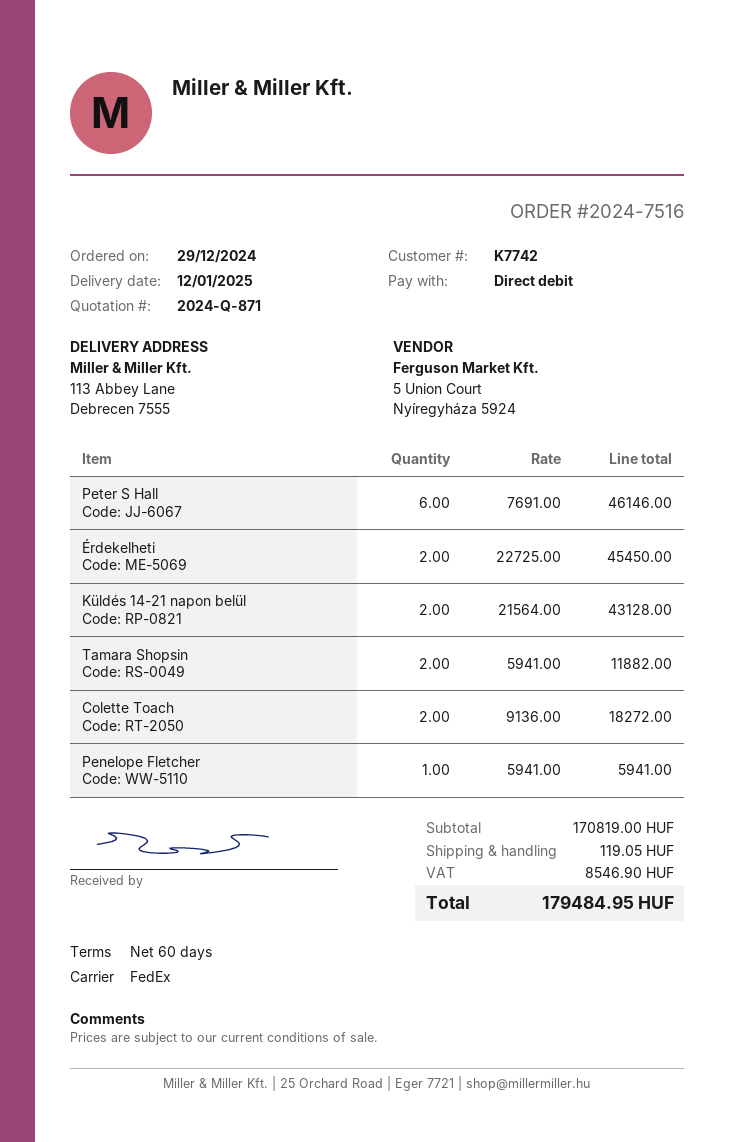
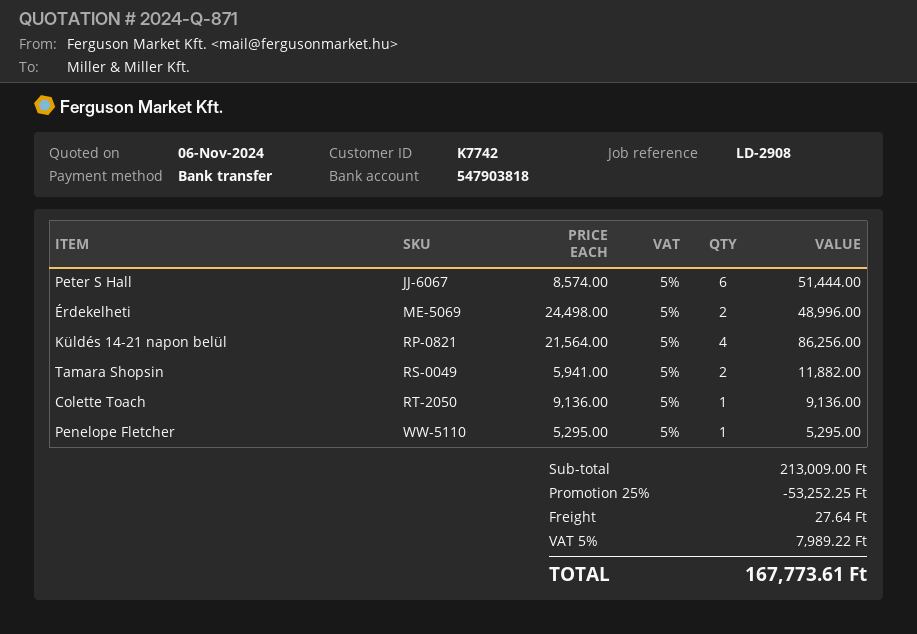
payment method: direct debit -> bank transfer
Peter S Hall: 6 x 7691.00 = 46146.00 -> 6 x 8574.00 = 51444.00
Érdekelheti: 2 x 22725.00 = 45450.00 -> 2 x 24498.00 = 48996.00
Küldés 14-21 napon belül: 2 x 21564.00 = 43128.00 -> 4 x 21564.00 = 86256.00
Colette Toach: 2 x 9136.00 = 18272.00 -> 1 x 9136.00 = 9136.00
Penelope Fletcher: 1 x 5941.00 = 5941.00 -> 1 x 5295.00 = 5295.00
subtotal: 170819.00 -> 213009.00
discount: none -> 25% = 53252.25
shipping: 119.05 -> 27.64
tax: 8546.90 -> 7989.22
total: 179484.95 -> 167773.61

